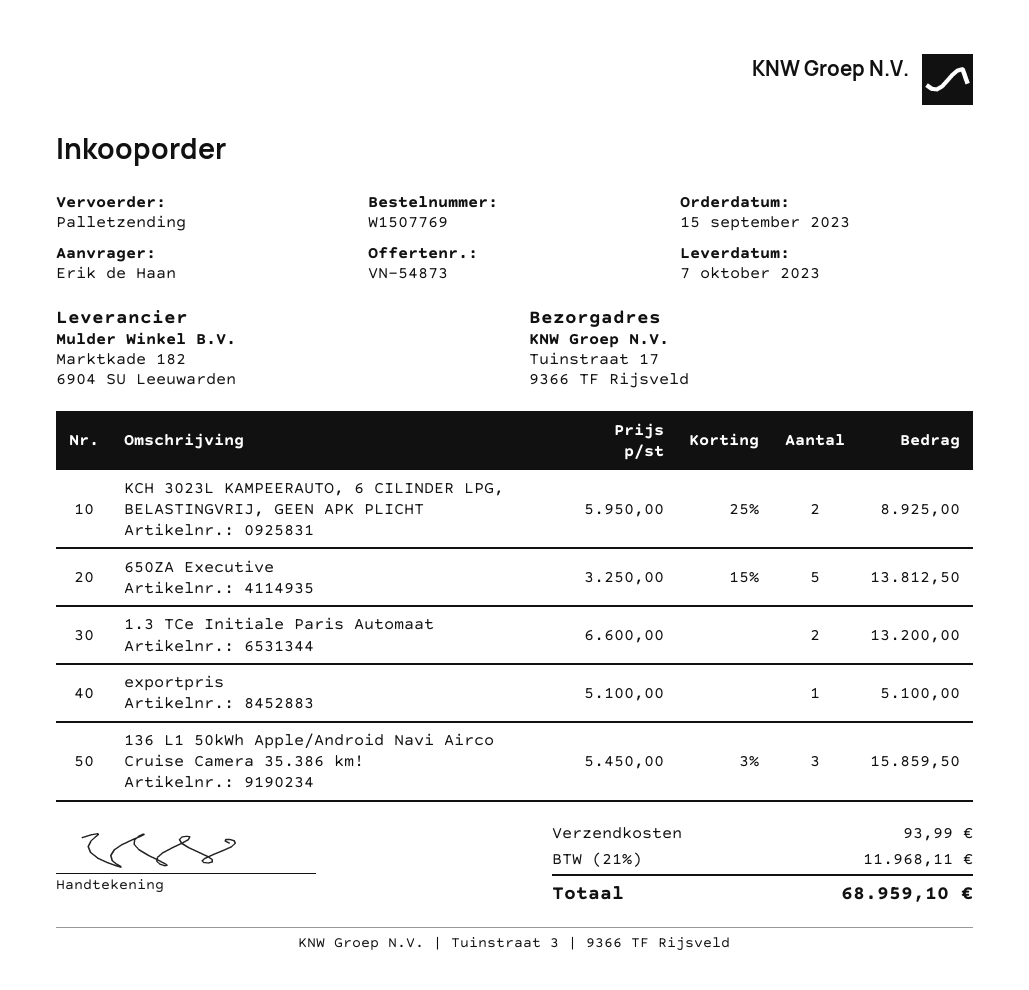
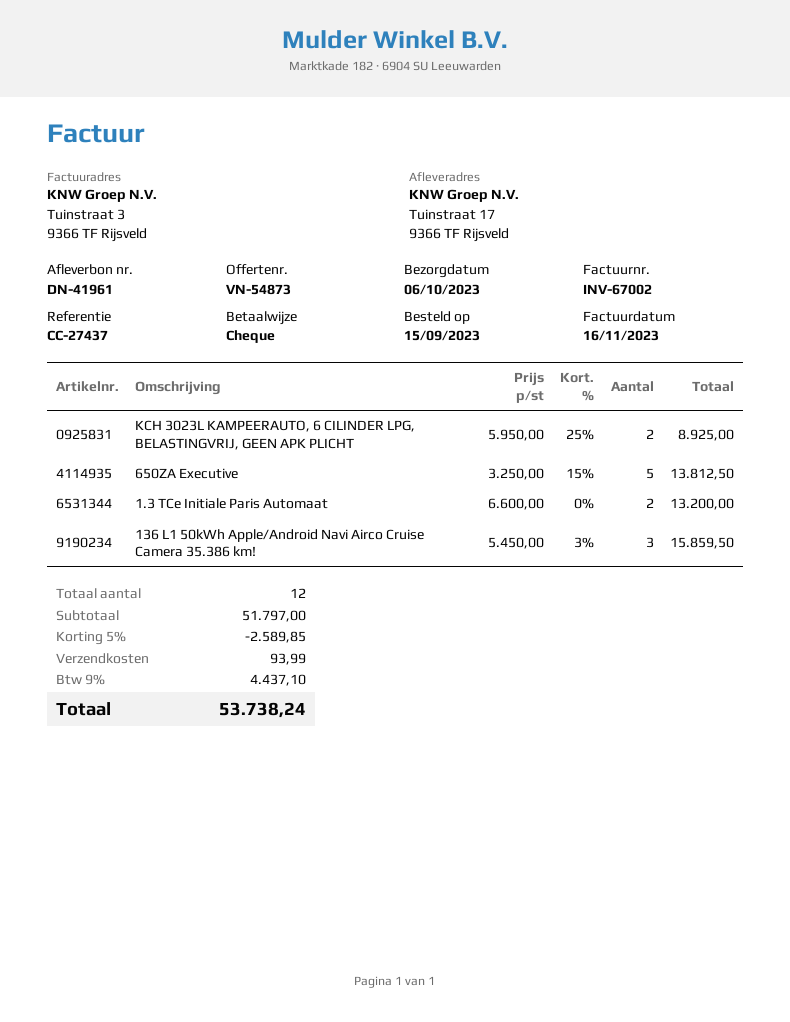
delivery date: 2023-10-07 -> 2023-10-06
exportpris: 1 x 5100.00 = 5100.00 -> none
discount: none -> 5% = 2589.85
tax: 21% = 11968.11 -> 9% = 4437.10
total: 68959.10 -> 53738.24

